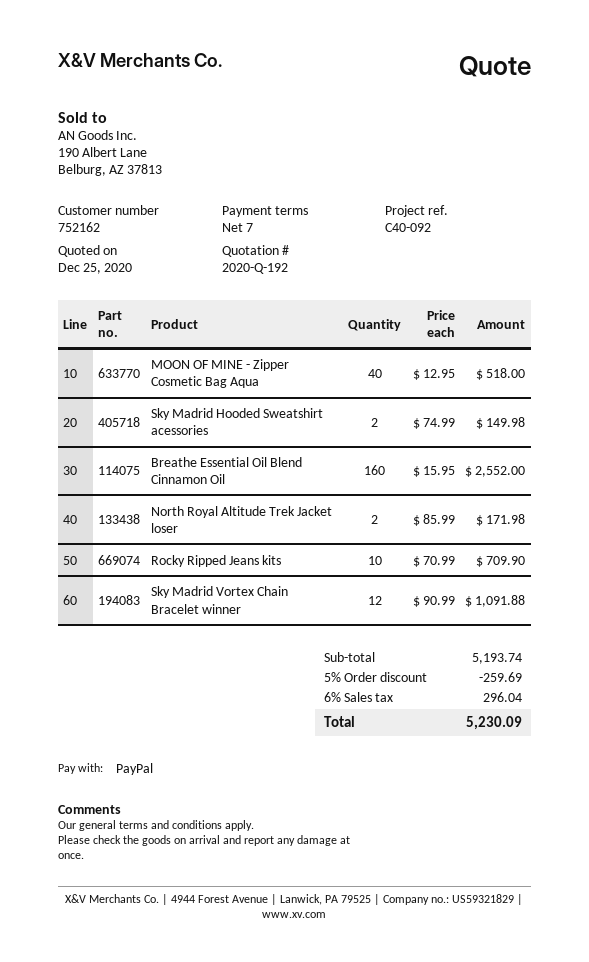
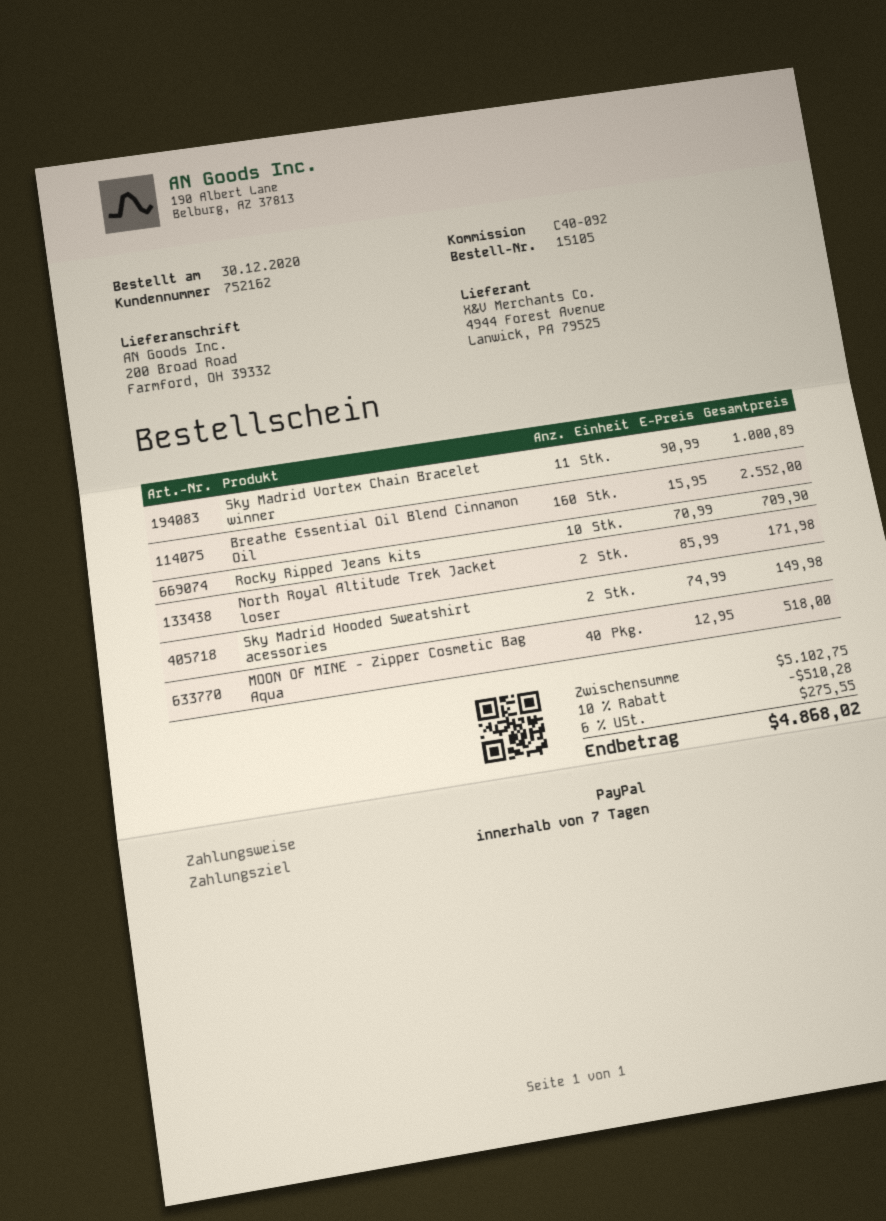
Sky Madrid Vortex Chain Bracelet winner: 12 x 90.99 = 1091.88 -> 11 x 90.99 = 1000.89
subtotal: 5193.74 -> 5102.75
discount: 5% = 259.69 -> 10% = 510.28
tax: 6% = 296.04 -> 6% = 275.55
total: 5230.09 -> 4868.02

